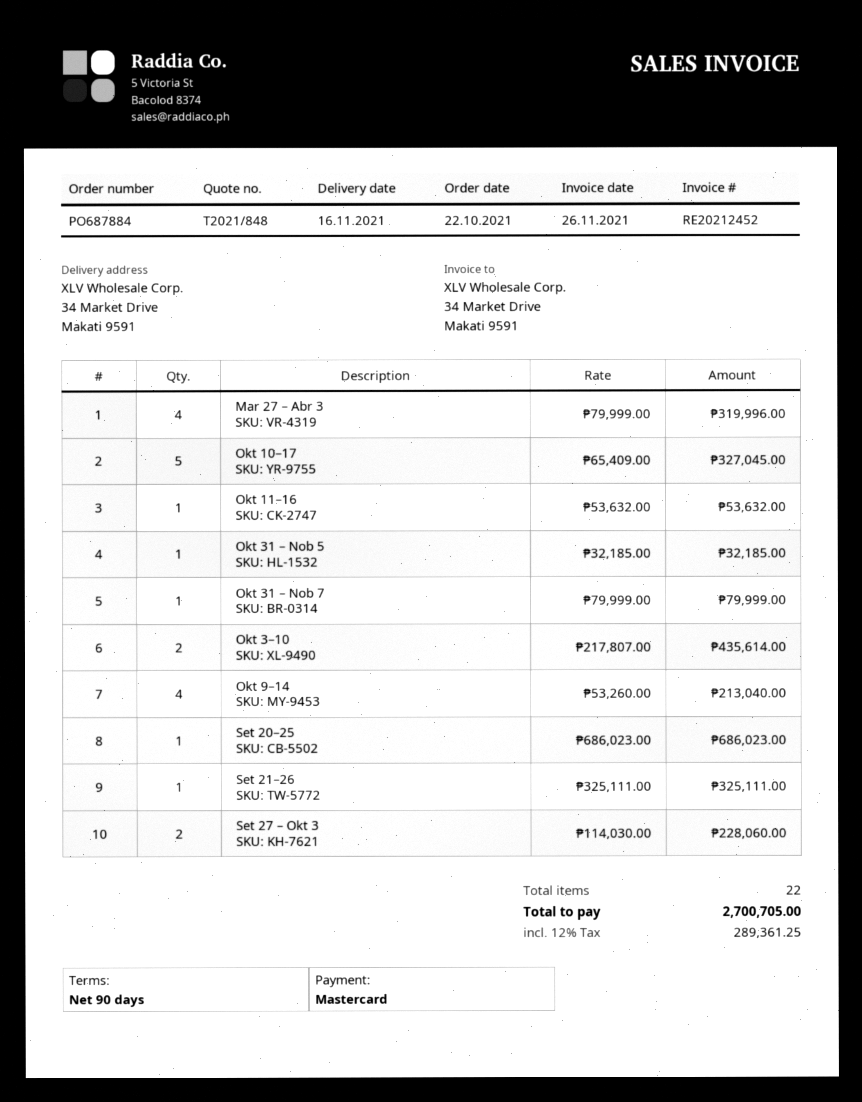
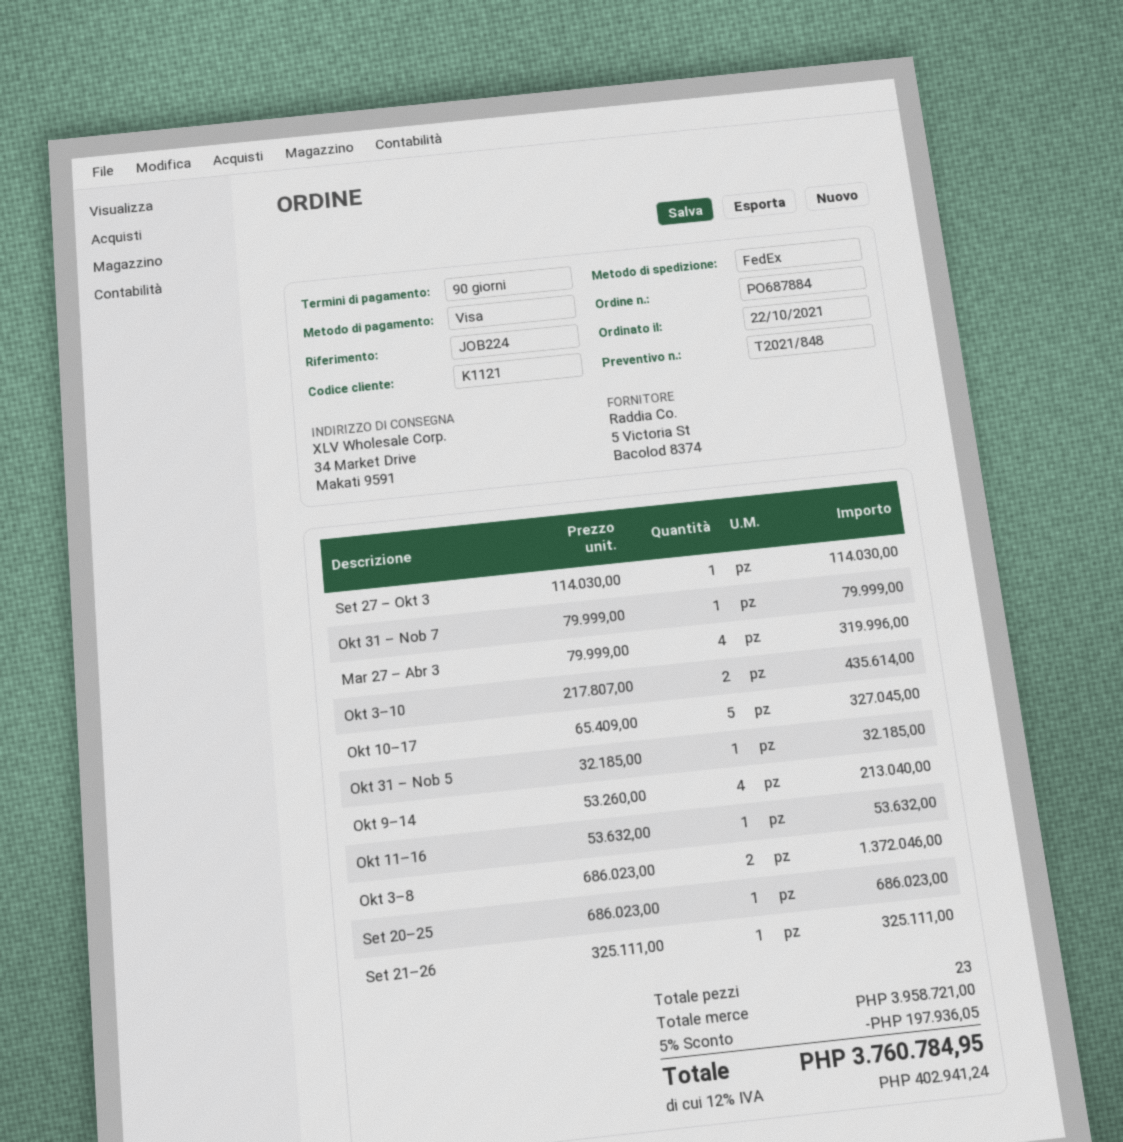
payment method: Mastercard -> Visa
Set 27 – Okt 3: 2 x 114030.00 = 228060.00 -> 1 x 114030.00 = 114030.00
Okt 3–8: none -> 2 x 686023.00 = 1372046.00
total quantity: 22 -> 23
discount: none -> 5% = 197936.05
tax: 12% = 289361.25 -> 12% = 402941.24
total: 2700705.00 -> 3760784.95

